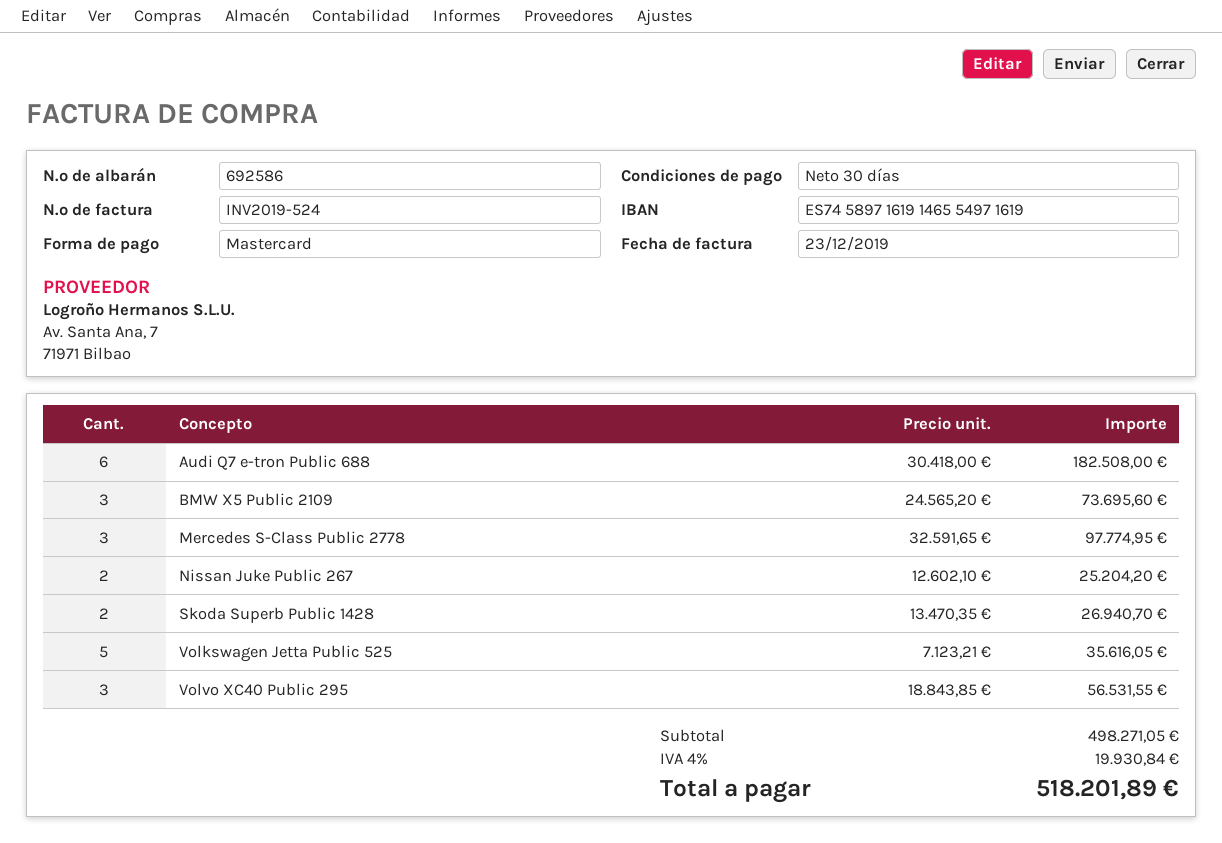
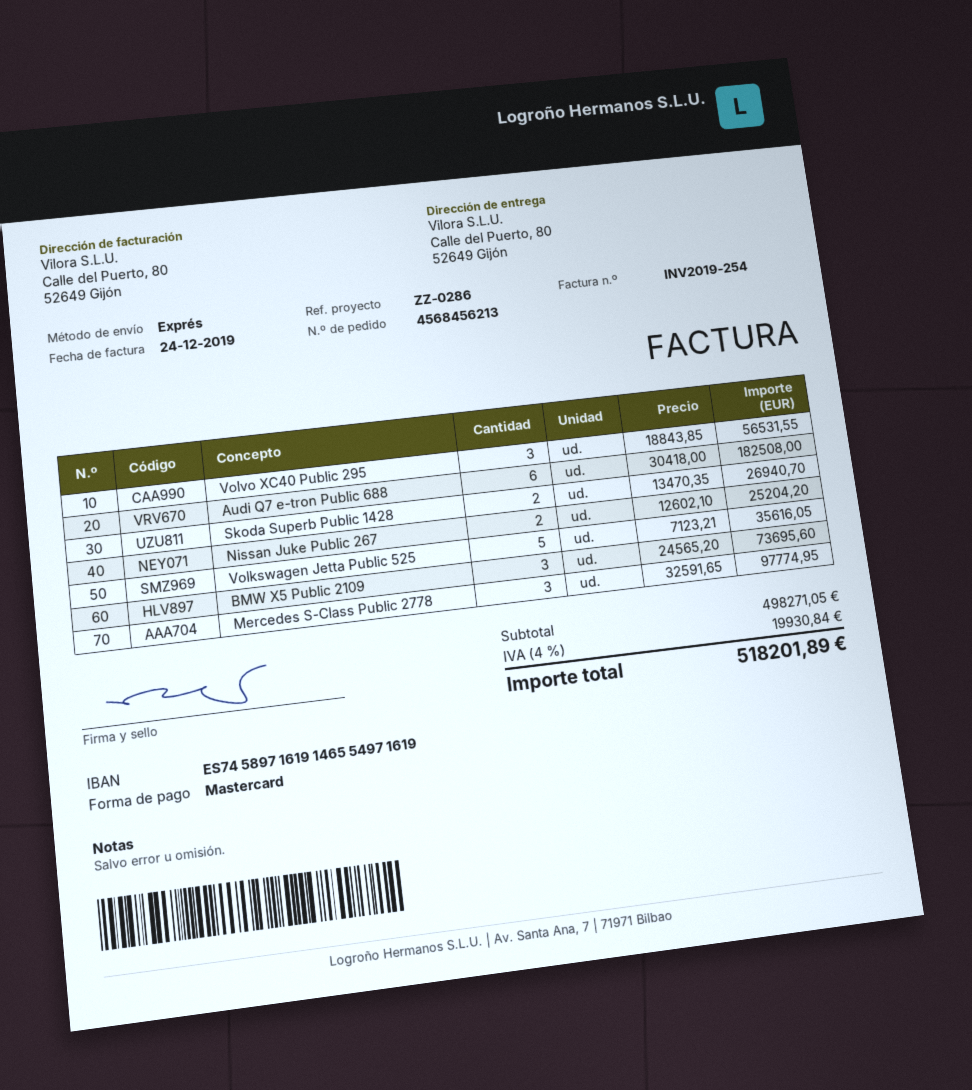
invoice number: INV2019-524 -> INV2019-254
invoice date: 2019-12-23 -> 2019-12-24

